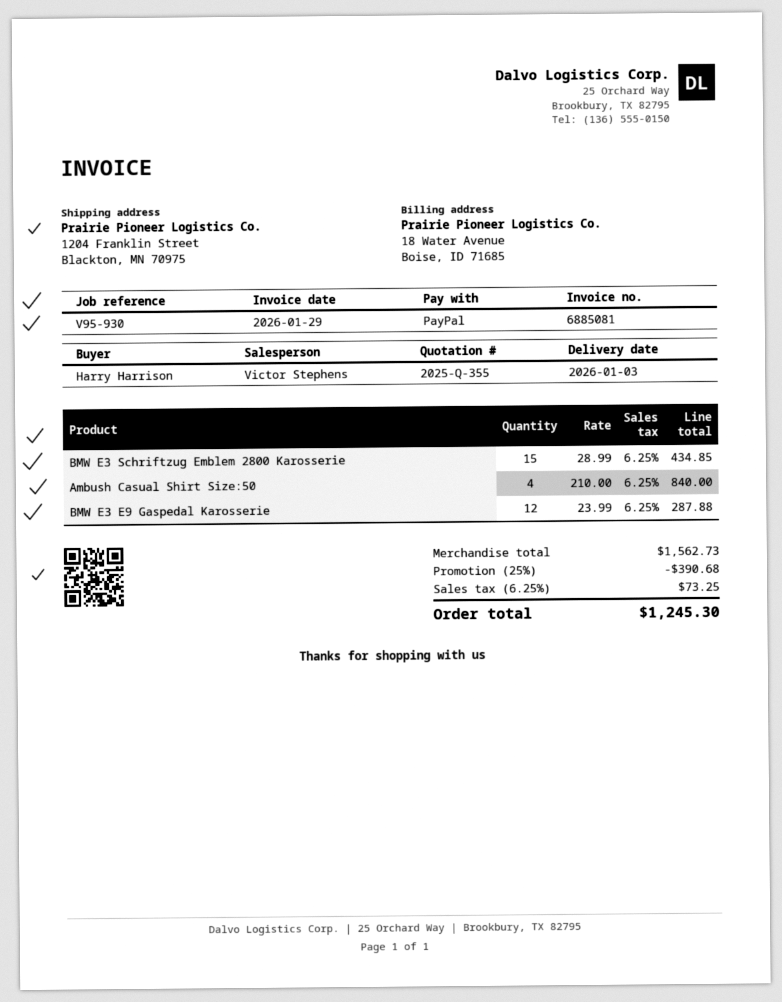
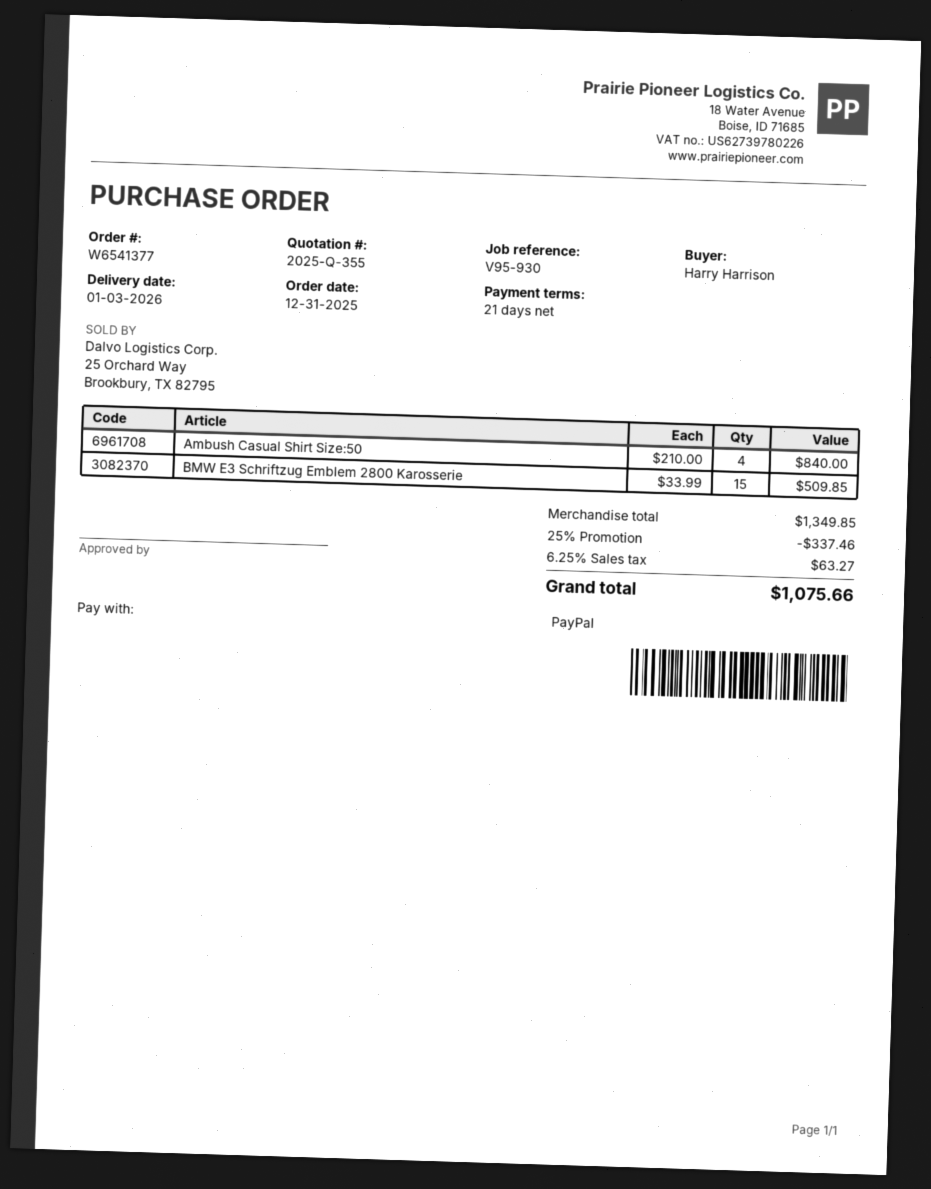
BMW E3 Schriftzug Emblem 2800 Karosserie: 15 x 28.99 = 434.85 -> 15 x 33.99 = 509.85
BMW E3 E9 Gaspedal Karosserie: 12 x 23.99 = 287.88 -> none
subtotal: 1562.73 -> 1349.85
discount: 25% = 390.68 -> 25% = 337.46
tax: 6.25% = 73.25 -> 6.25% = 63.27
total: 1245.30 -> 1075.66

